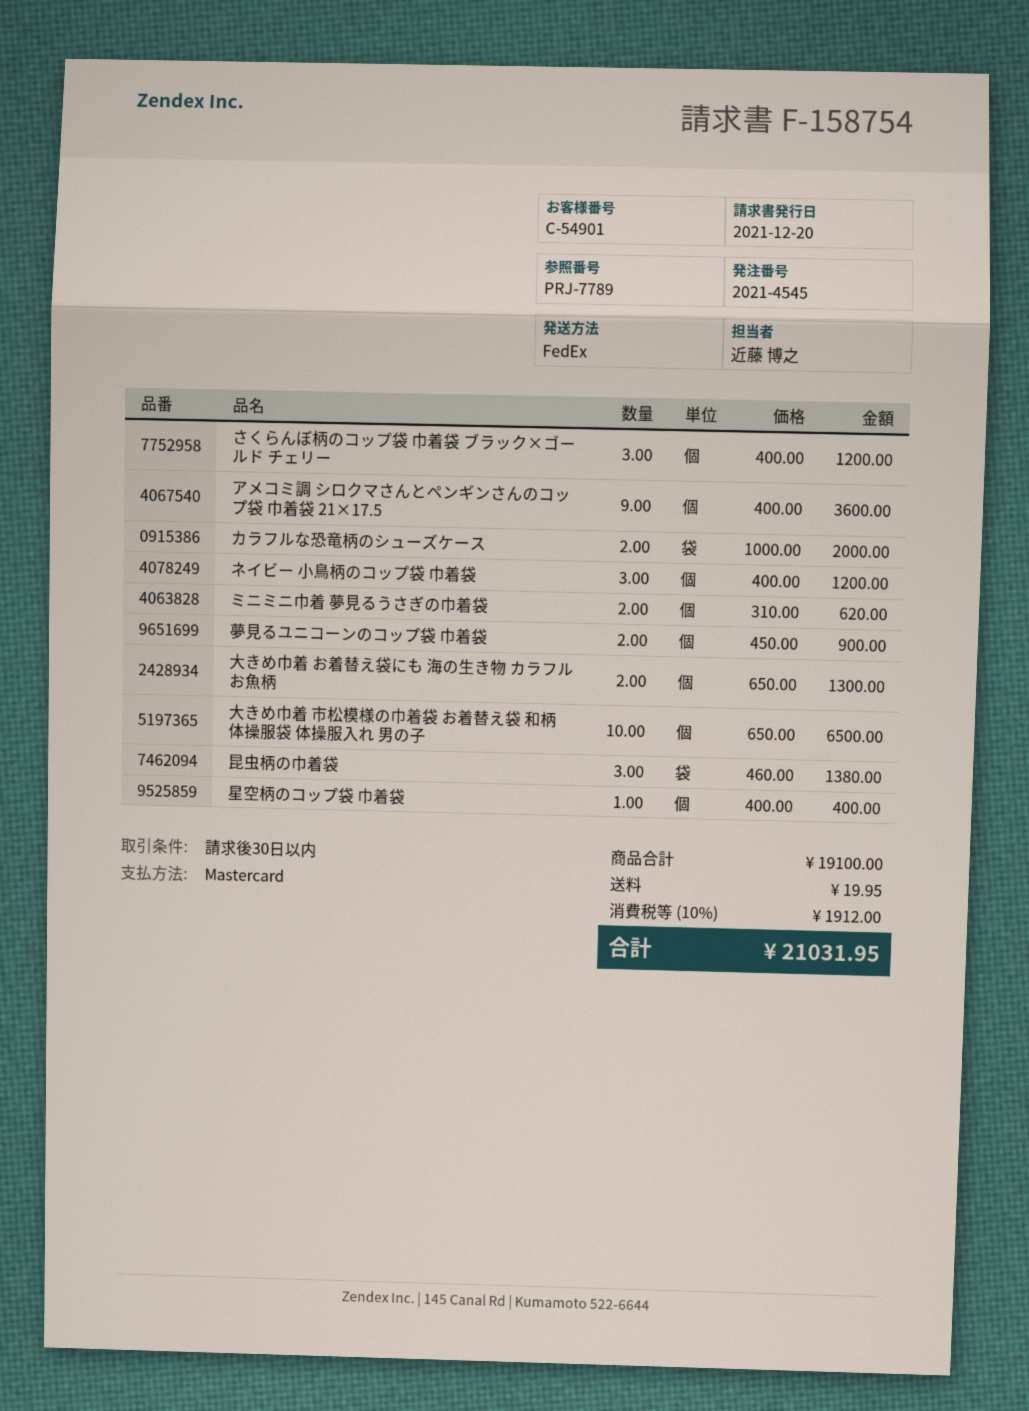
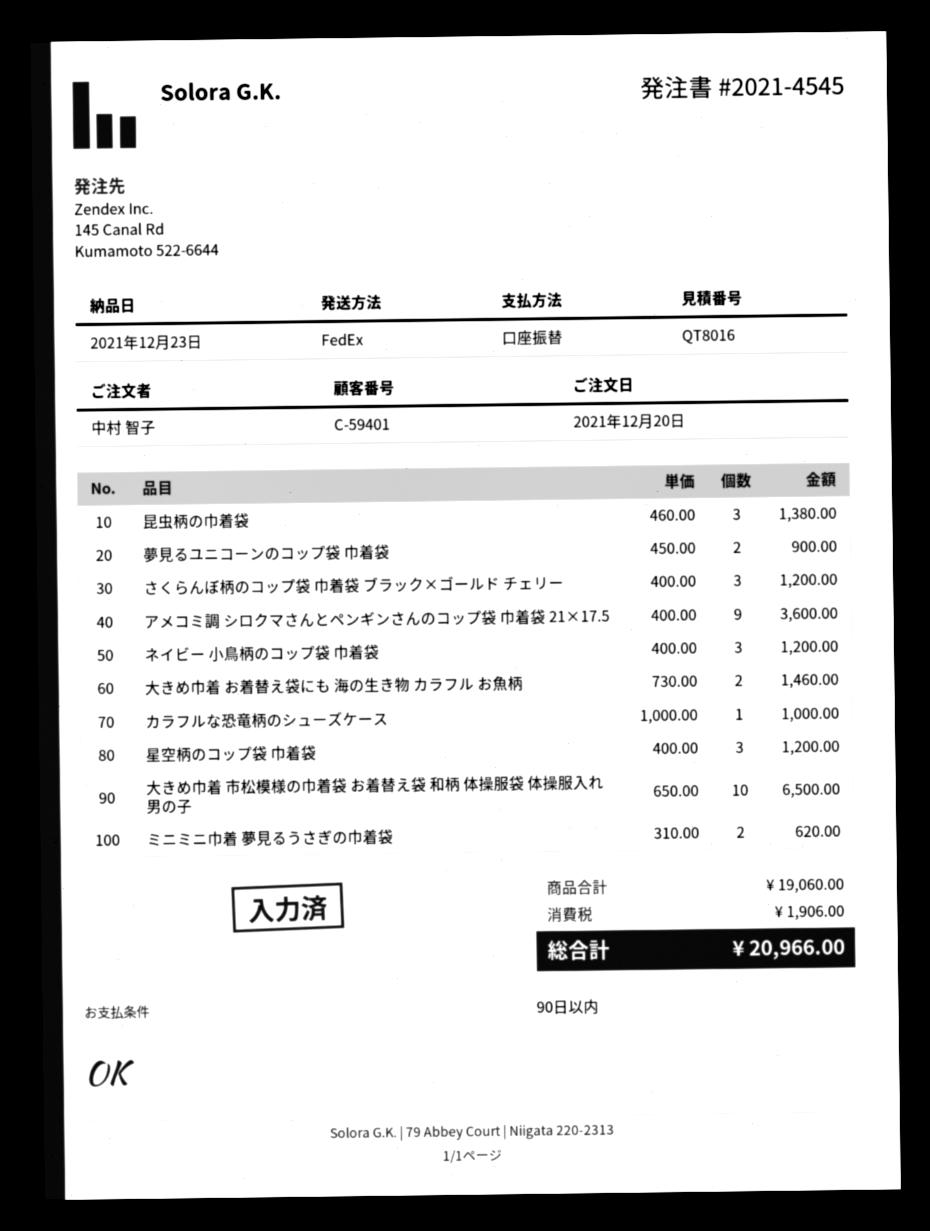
payment terms: 30 days -> 90 days
customer number: C-54901 -> C-59401
payment method: Mastercard -> direct debit
カラフルな恐竜柄のシューズケース: 2 x 1000.00 = 2000.00 -> 1 x 1000.00 = 1000.00
大きめ巾着 お着替え袋にも 海の生き物 カラフル お魚柄: 2 x 650.00 = 1300.00 -> 2 x 730.00 = 1460.00
星空柄のコップ袋 巾着袋: 1 x 400.00 = 400.00 -> 3 x 400.00 = 1200.00
subtotal: 19100.00 -> 19060.00
shipping: 19.95 -> none
tax: 1912.00 -> 1906.00
total: 21031.95 -> 20966.00

